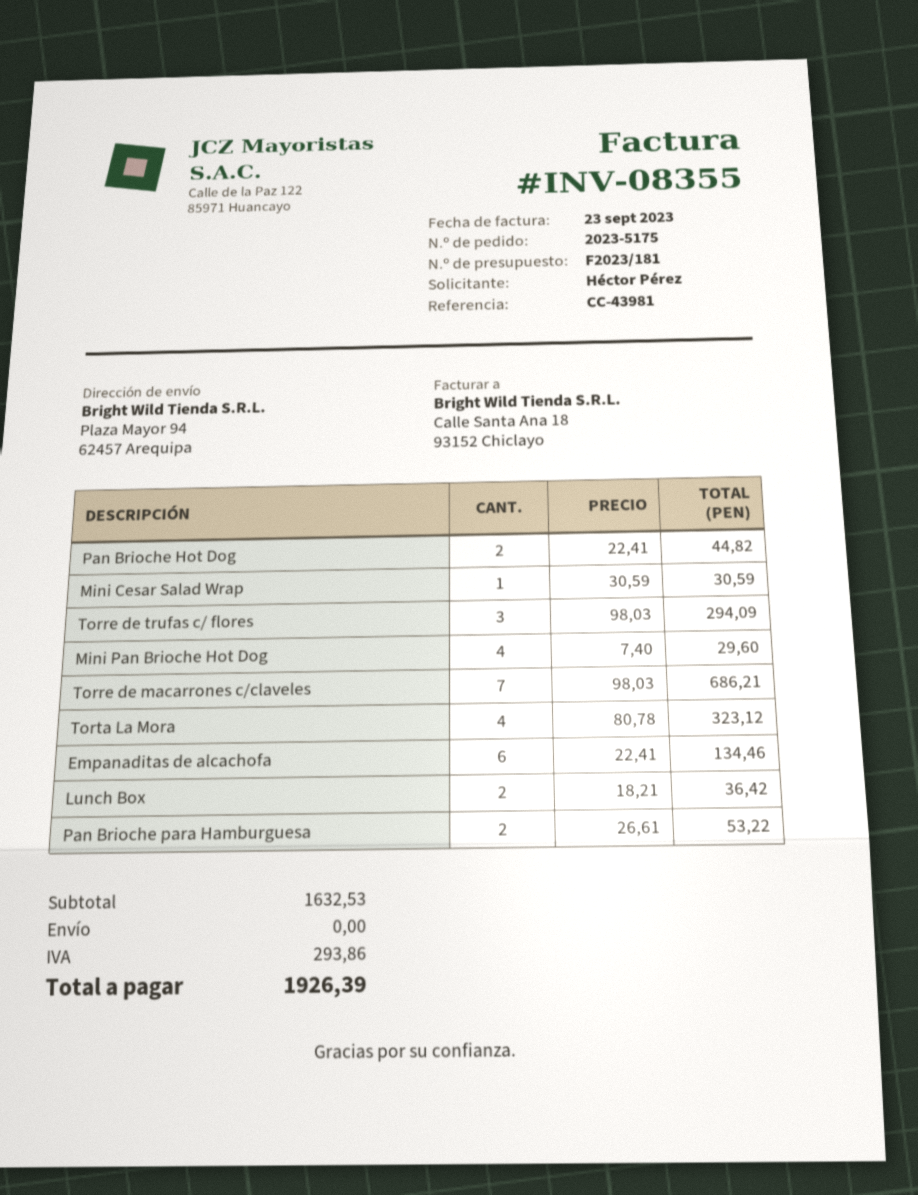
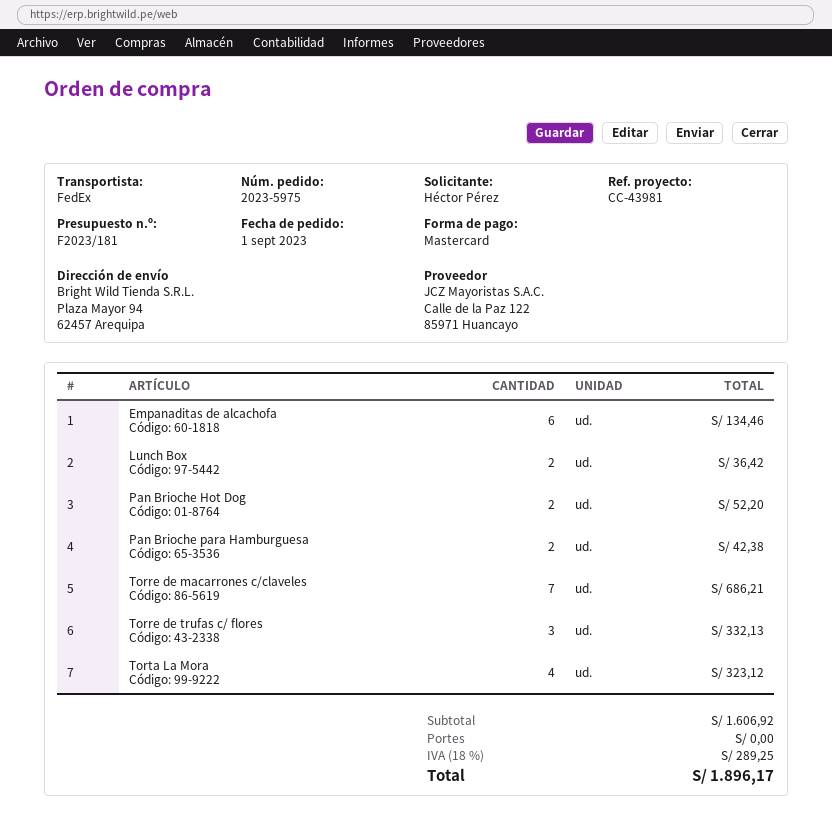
order number: 2023-5175 -> 2023-5975
Pan Brioche Hot Dog: 2 for 44.82 -> 2 for 52.20
Mini Cesar Salad Wrap: 1 for 30.59 -> none
Torre de trufas c/ flores: 3 for 294.09 -> 3 for 332.13
Mini Pan Brioche Hot Dog: 4 for 29.60 -> none
Pan Brioche para Hamburguesa: 2 for 53.22 -> 2 for 42.38
subtotal: 1632.53 -> 1606.92
tax: 293.86 -> 289.25
total: 1926.39 -> 1896.17

